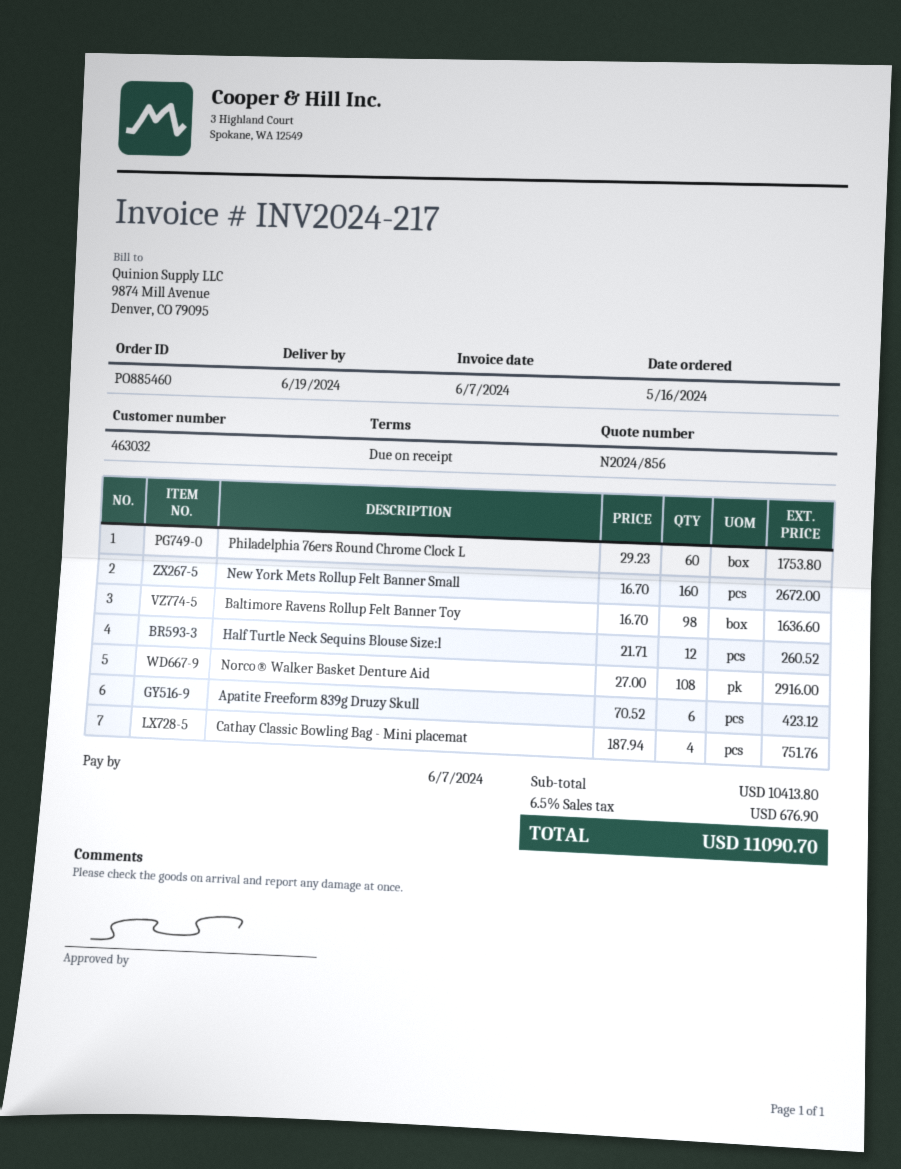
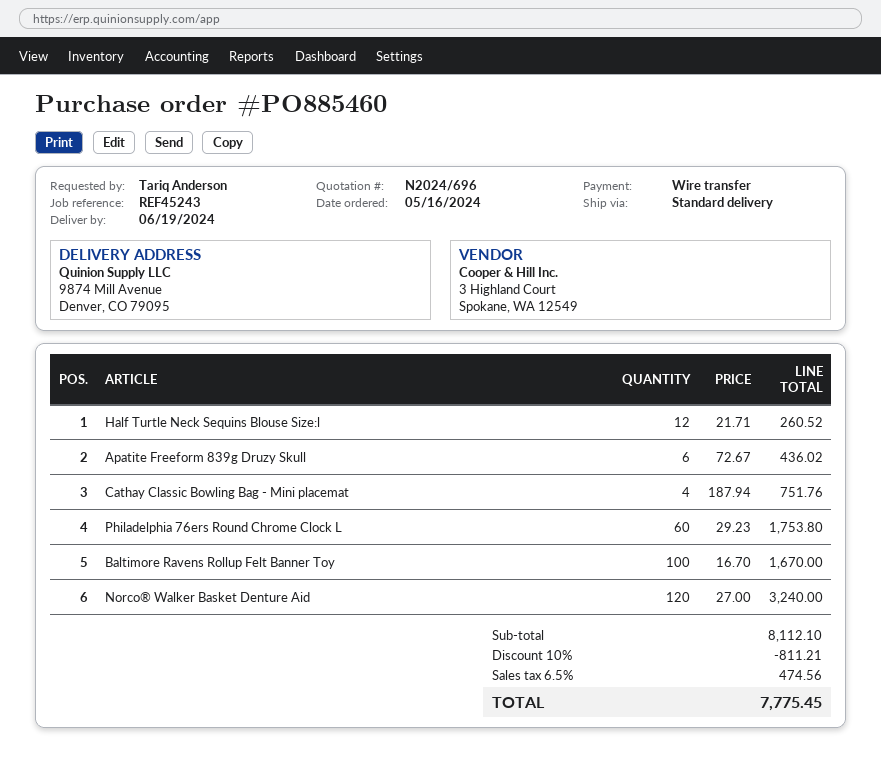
quote number: N2024/856 -> N2024/696
New York Mets Rollup Felt Banner Small: 160 x 16.70 = 2672.00 -> none
Baltimore Ravens Rollup Felt Banner Toy: 98 x 16.70 = 1636.60 -> 100 x 16.70 = 1670.00
Norco® Walker Basket Denture Aid: 108 x 27.00 = 2916.00 -> 120 x 27.00 = 3240.00
Apatite Freeform 839g Druzy Skull: 6 x 70.52 = 423.12 -> 6 x 72.67 = 436.02
subtotal: 10413.80 -> 8112.10
discount: none -> 10% = 811.21
tax: 6.5% = 676.90 -> 6.5% = 474.56
total: 11090.70 -> 7775.45

